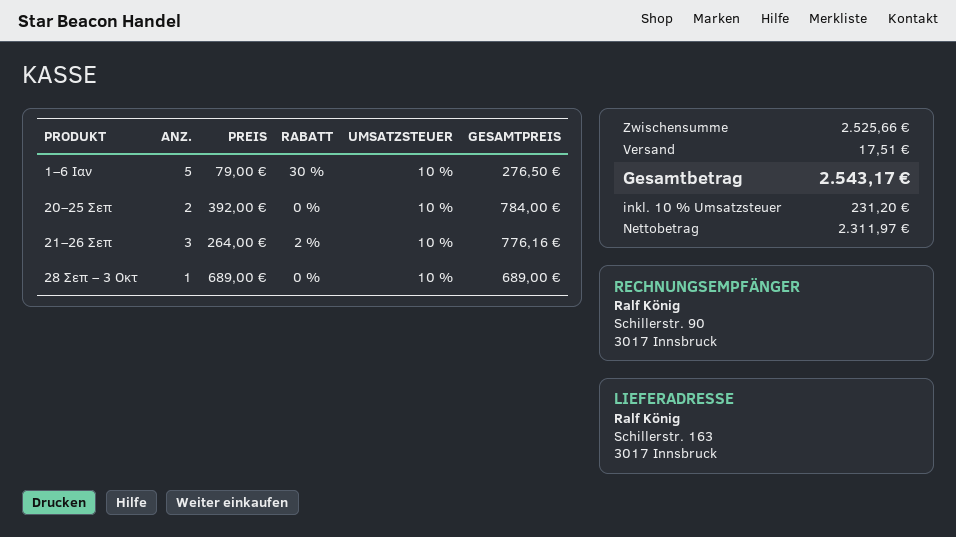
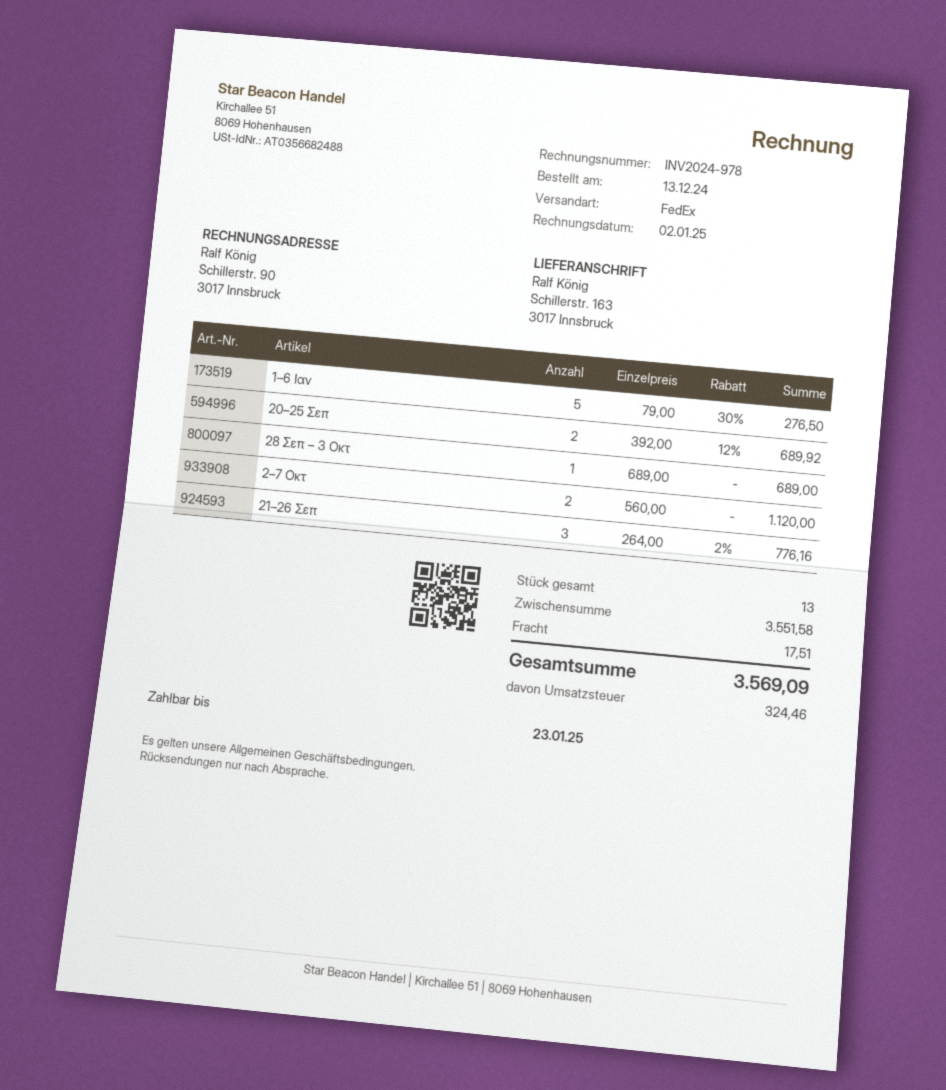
20–25 Σεπ: 2 x 392.00 = 784.00 -> 2 x 392.00 - 12% = 689.92
2–7 Οκτ: none -> 2 x 560.00 = 1120.00
subtotal: 2525.66 -> 3551.58
tax: 231.20 -> 324.46
total: 2543.17 -> 3569.09

